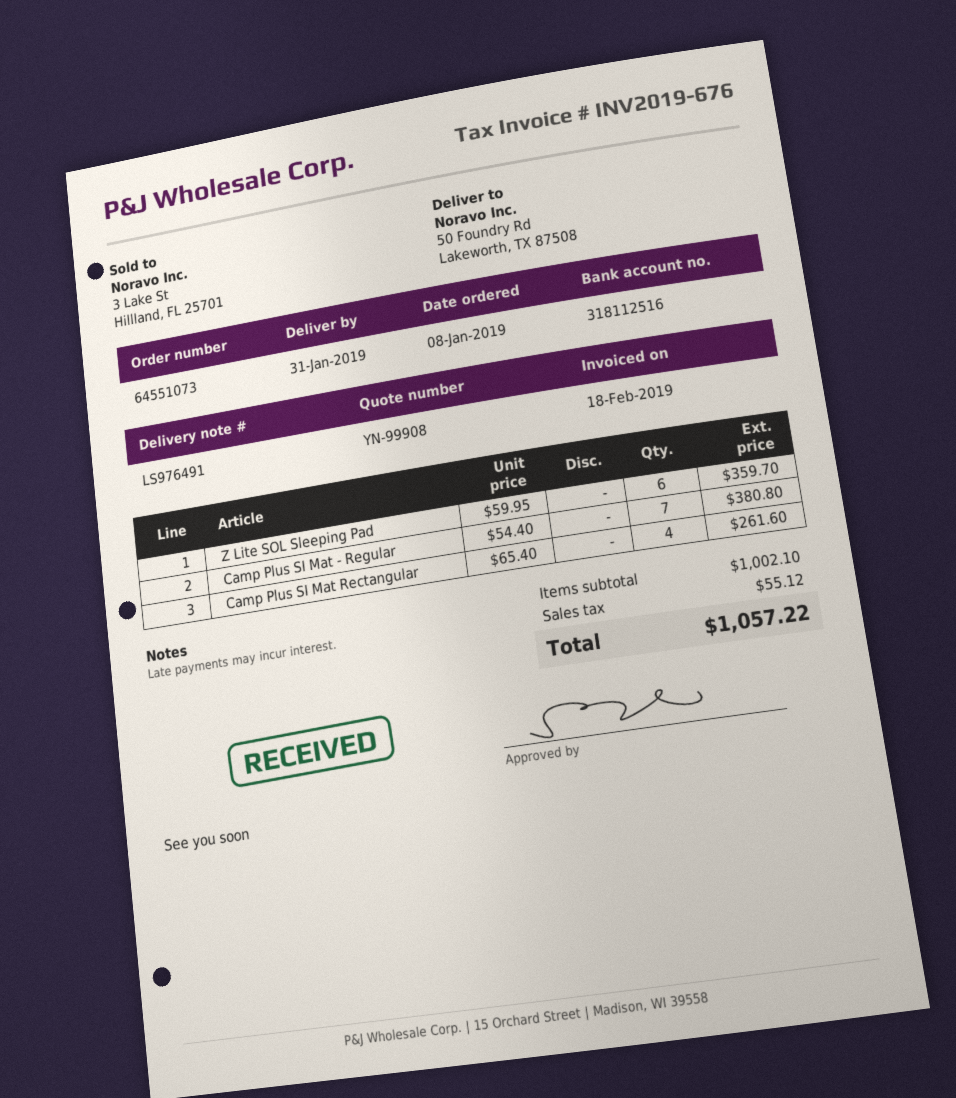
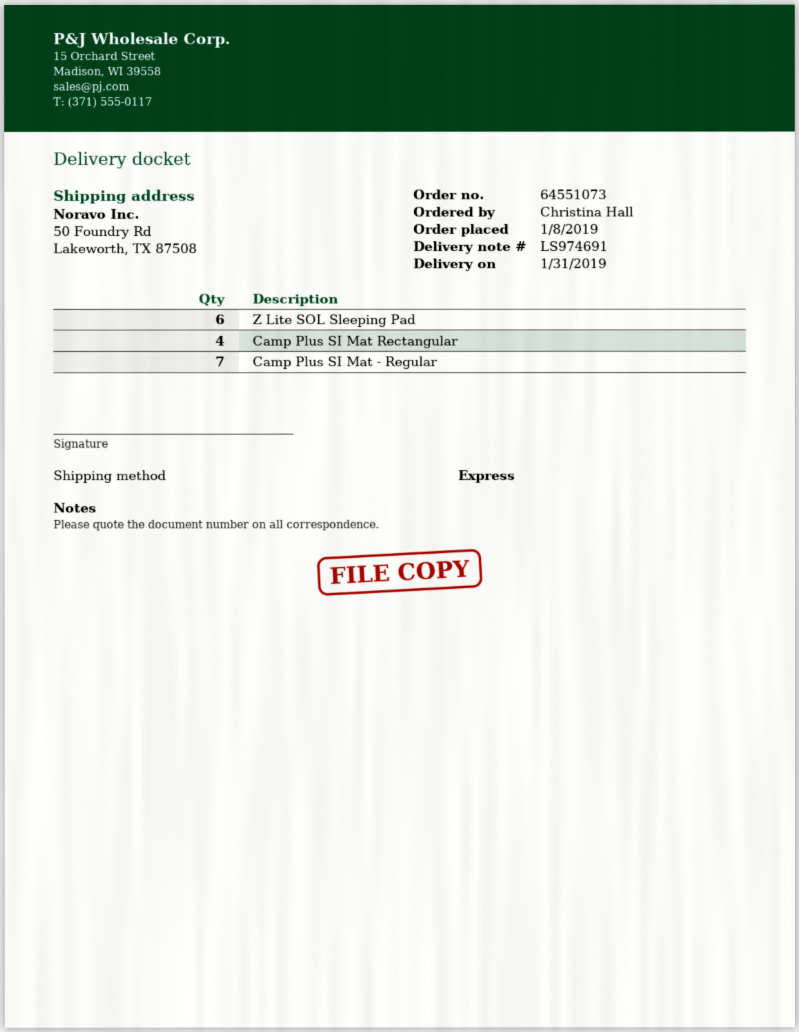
delivery note number: LS976491 -> LS974691

